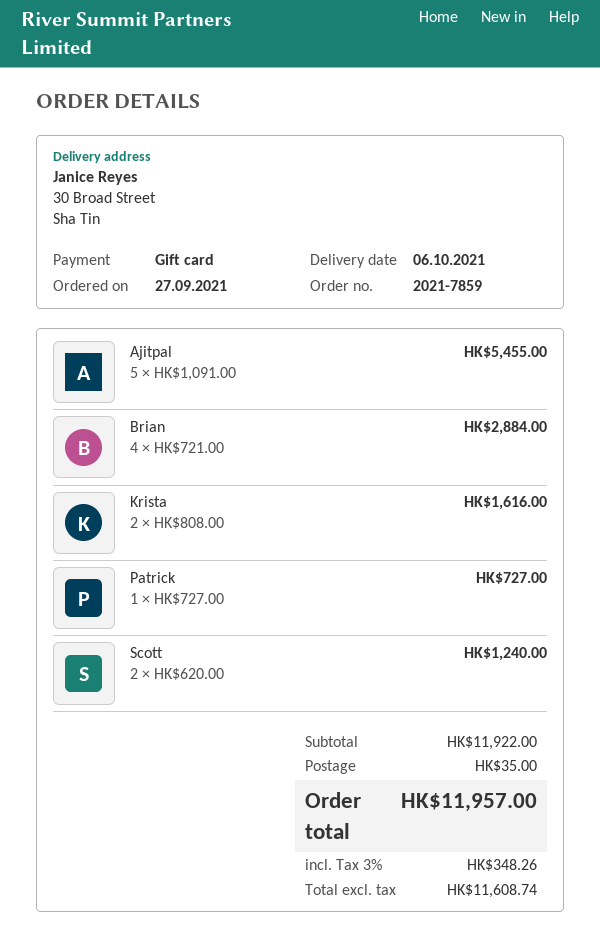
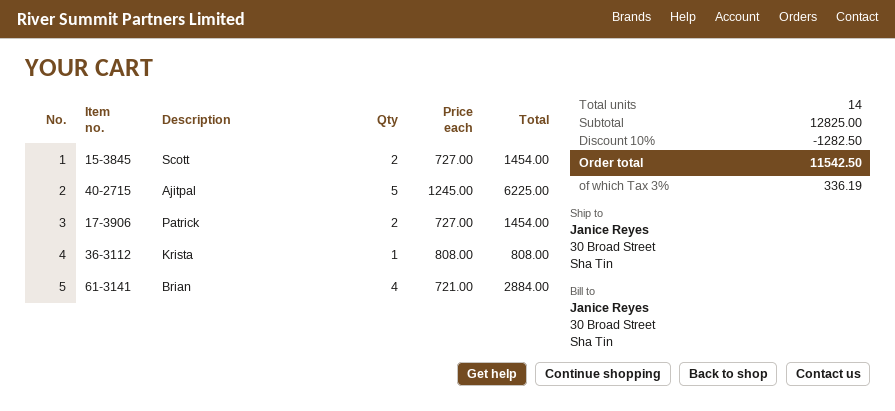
Ajitpal: 5 x 1091.00 = 5455.00 -> 5 x 1245.00 = 6225.00
Krista: 2 x 808.00 = 1616.00 -> 1 x 808.00 = 808.00
Patrick: 1 x 727.00 = 727.00 -> 2 x 727.00 = 1454.00
Scott: 2 x 620.00 = 1240.00 -> 2 x 727.00 = 1454.00
subtotal: 11922.00 -> 12825.00
discount: none -> 10% = 1282.50
shipping: 35.00 -> none
tax: 3% = 348.26 -> 3% = 336.19
total: 11957.00 -> 11542.50

